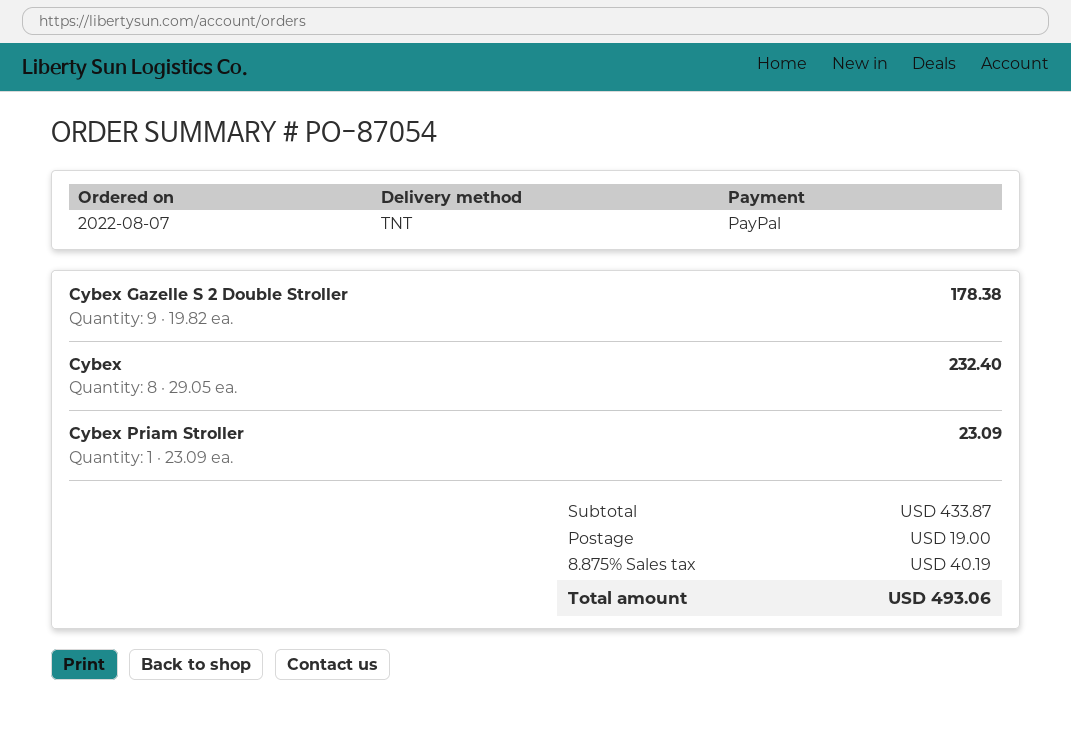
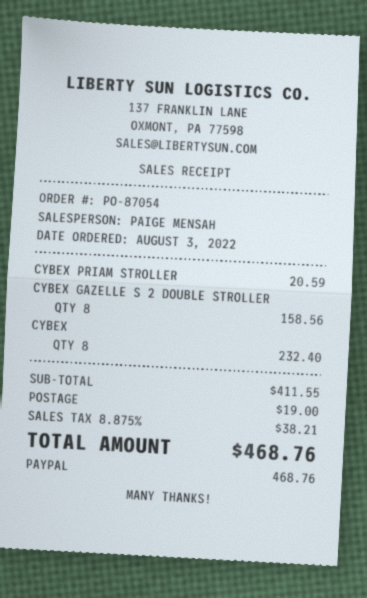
order date: 2022-08-07 -> 2022-08-03
Cybex Gazelle S 2 Double Stroller: 9 for 178.38 -> 8 for 158.56
Cybex Priam Stroller: 1 for 23.09 -> 1 for 20.59
subtotal: 433.87 -> 411.55
tax: 8.875% = 40.19 -> 8.875% = 38.21
total: 493.06 -> 468.76

